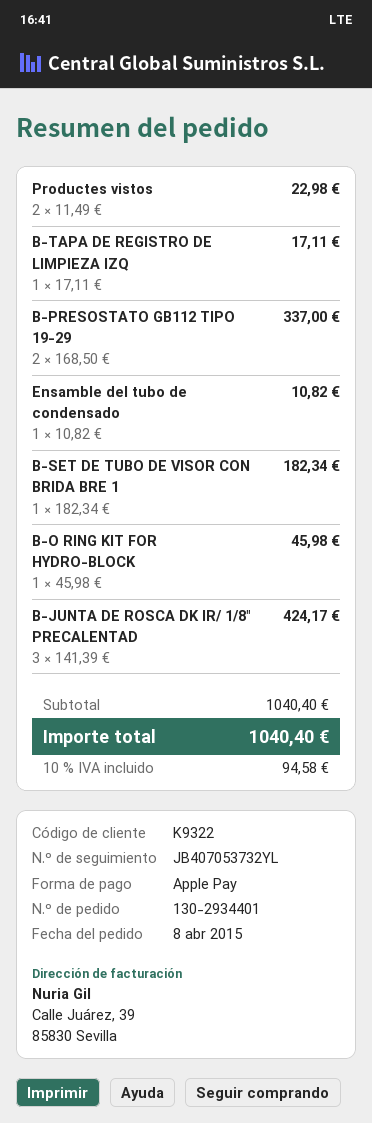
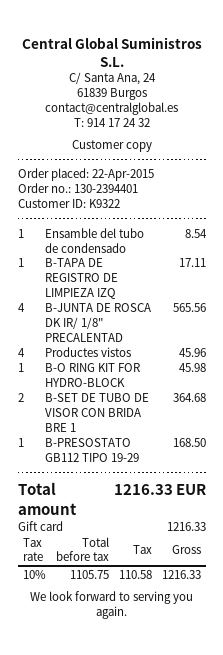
order number: 130-2934401 -> 130-2394401
order date: 2015-04-08 -> 2015-04-22
payment method: Apple Pay -> gift card
Productes vistos: 2 for 22.98 -> 4 for 45.96
B-PRESOSTATO GB112 TIPO 19-29: 2 for 337.00 -> 1 for 168.50
Ensamble del tubo de condensado: 1 for 10.82 -> 1 for 8.54
B-SET DE TUBO DE VISOR CON BRIDA BRE 1: 1 for 182.34 -> 2 for 364.68
B-JUNTA DE ROSCA DK IR/ 1/8" PRECALENTAD: 3 for 424.17 -> 4 for 565.56
tax: 10% = 94.58 -> 10% = 110.58
total: 1040.40 -> 1216.33

